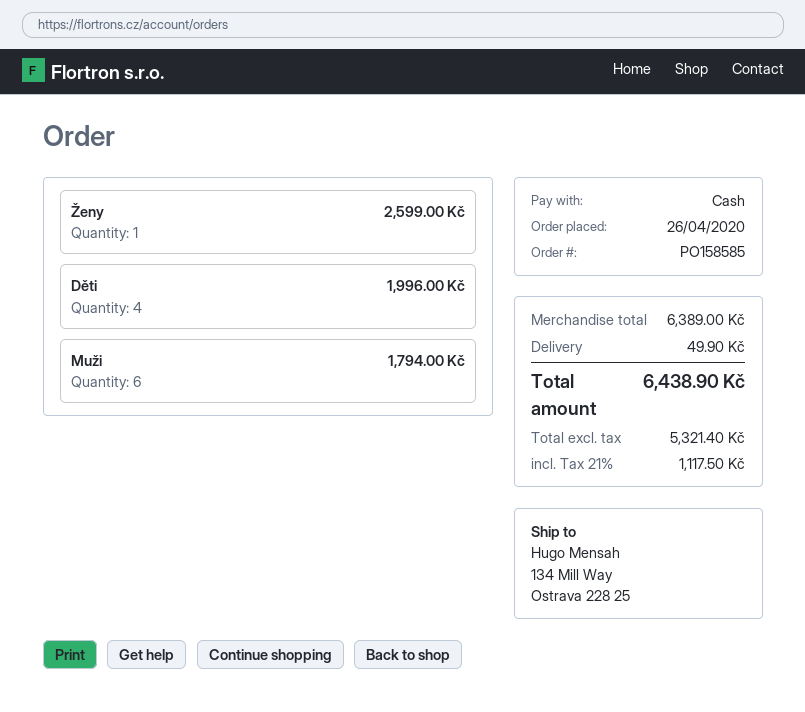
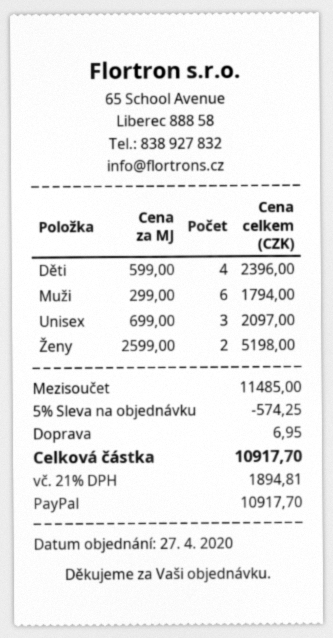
order date: 2020-04-26 -> 2020-04-27
payment method: cash -> PayPal
Ženy: 1 for 2599.00 -> 2 for 5198.00
Děti: 4 for 1996.00 -> 4 for 2396.00
Unisex: none -> 3 for 2097.00
subtotal: 6389.00 -> 11485.00
discount: none -> 5% = 574.25
shipping: 49.90 -> 6.95
tax: 21% = 1117.50 -> 21% = 1894.81
total: 6438.90 -> 10917.70

